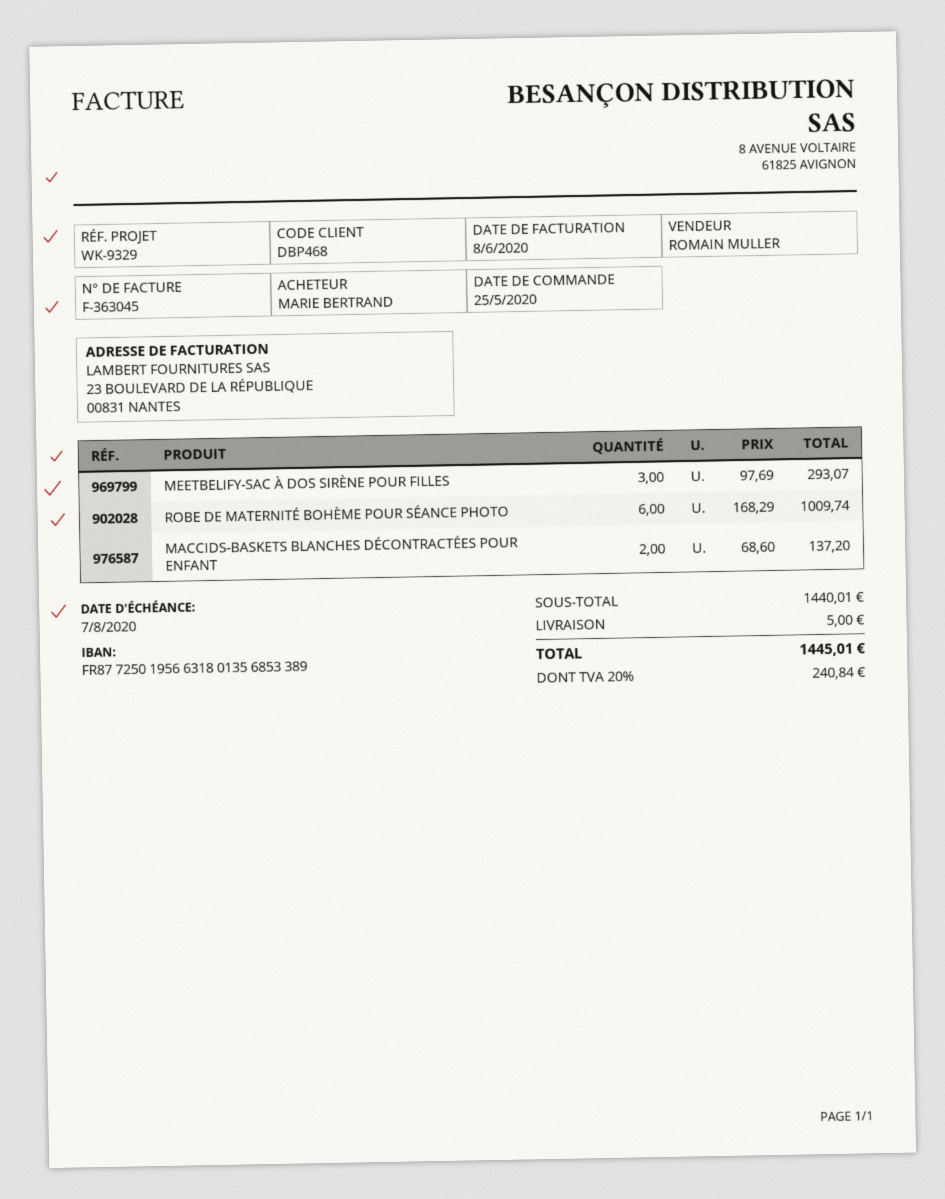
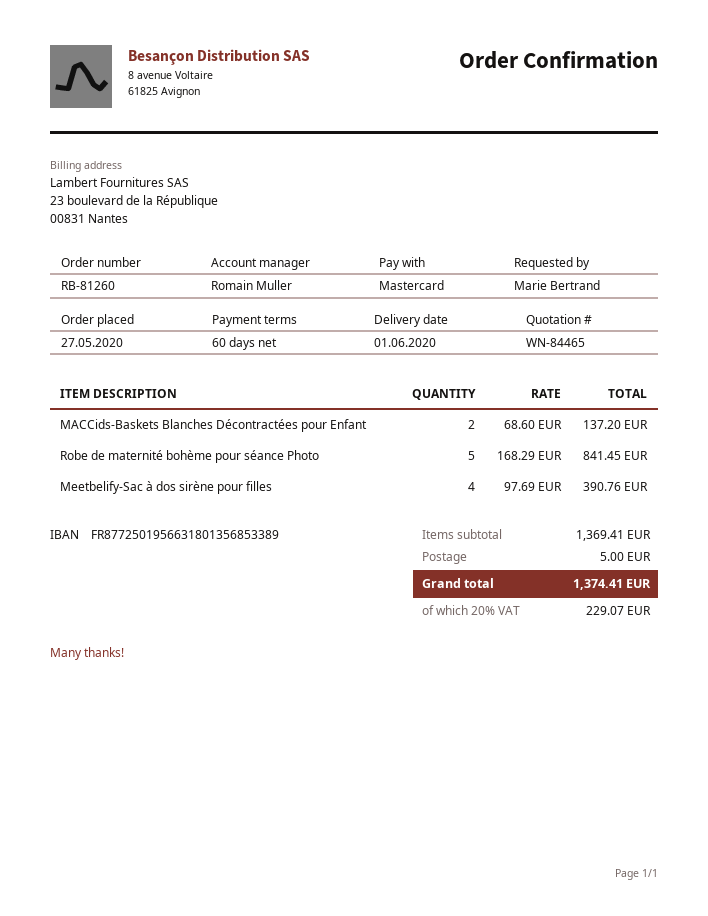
order date: 2020-05-25 -> 2020-05-27
MEETBELIFY-SAC À DOS SIRÈNE POUR FILLES: 3 x 97.69 = 293.07 -> 4 x 97.69 = 390.76
ROBE DE MATERNITÉ BOHÈME POUR SÉANCE PHOTO: 6 x 168.29 = 1009.74 -> 5 x 168.29 = 841.45
subtotal: 1440.01 -> 1369.41
tax: 20% = 240.84 -> 20% = 229.07
total: 1445.01 -> 1374.41

